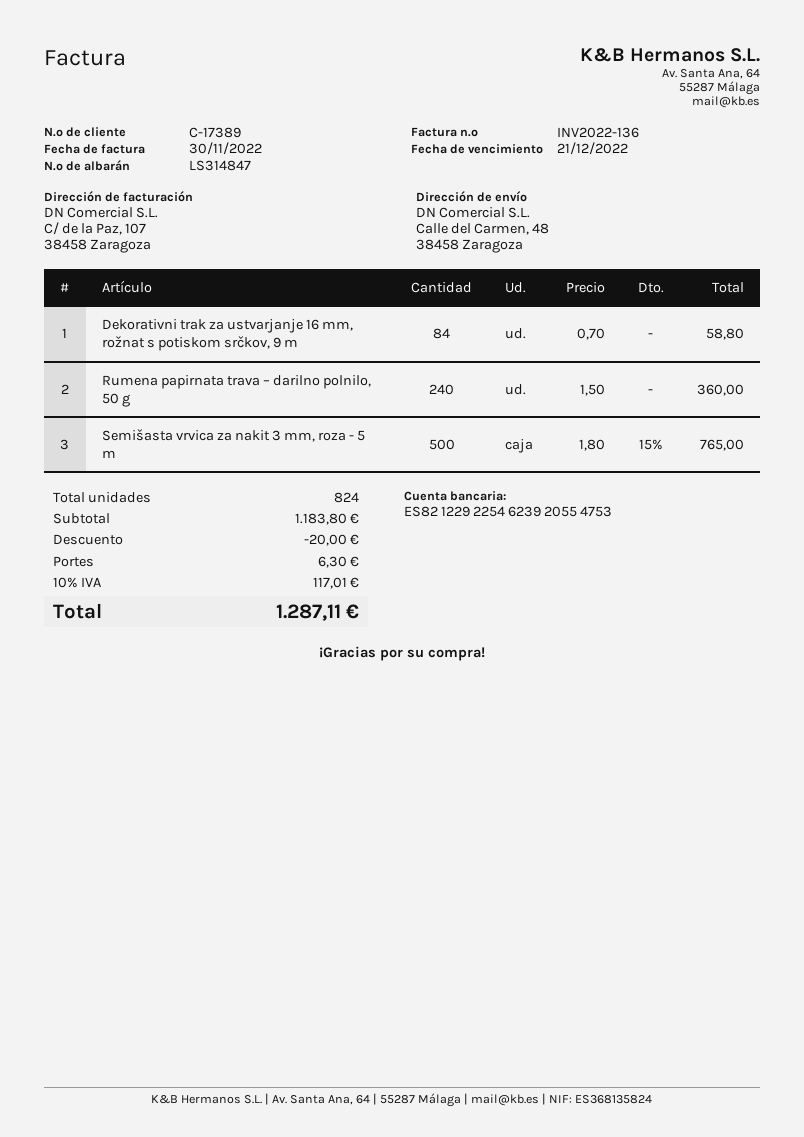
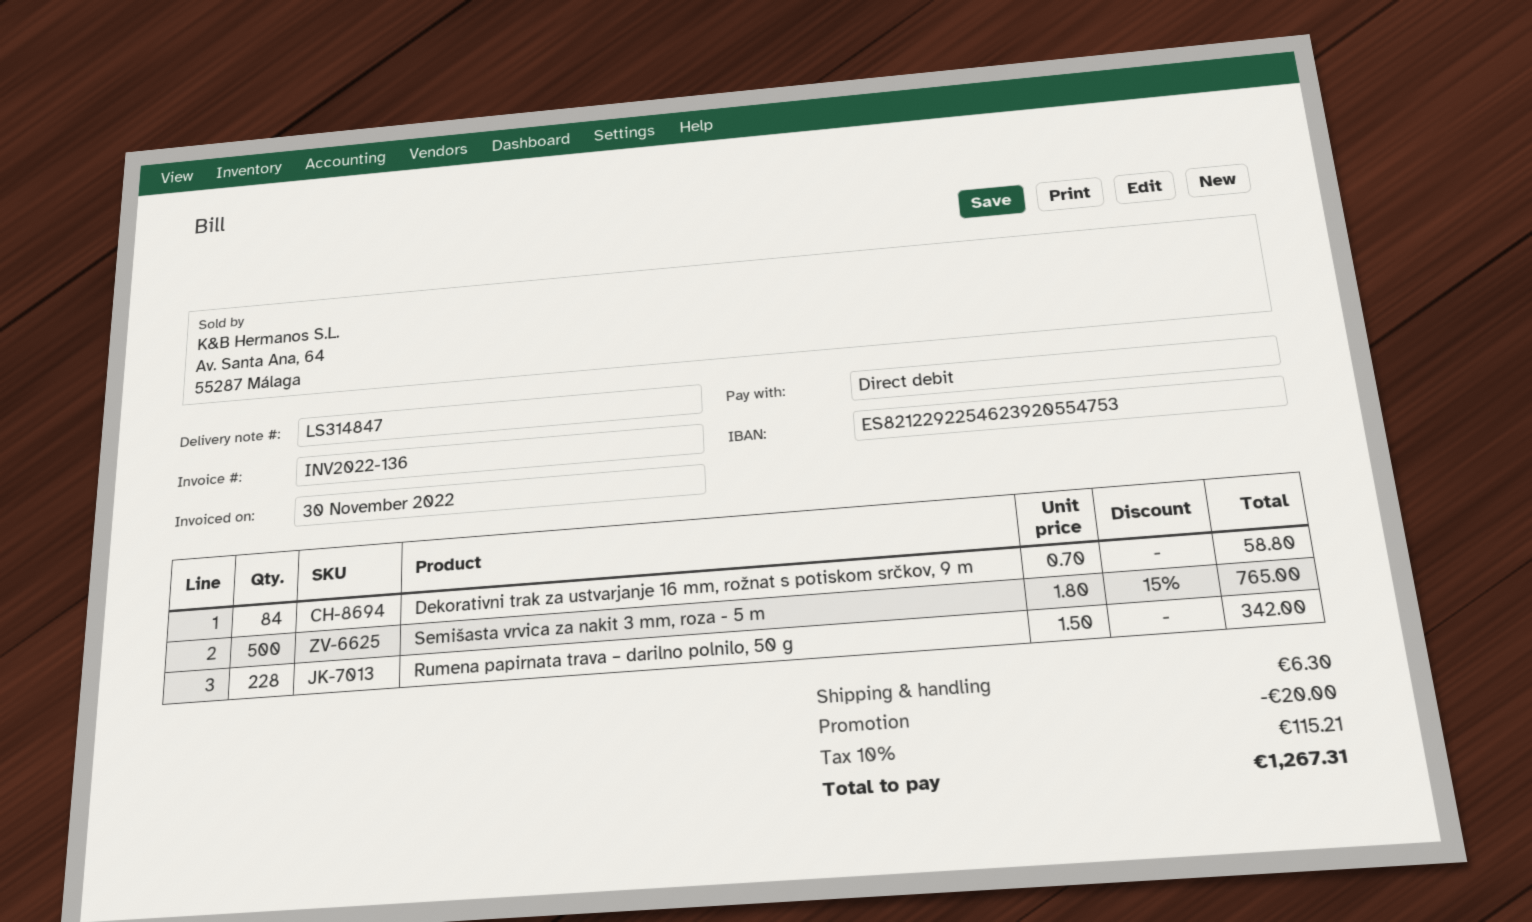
Rumena papirnata trava – darilno polnilo, 50 g: 240 x 1.50 = 360.00 -> 228 x 1.50 = 342.00
tax: 10% = 117.01 -> 10% = 115.21
total: 1287.11 -> 1267.31

